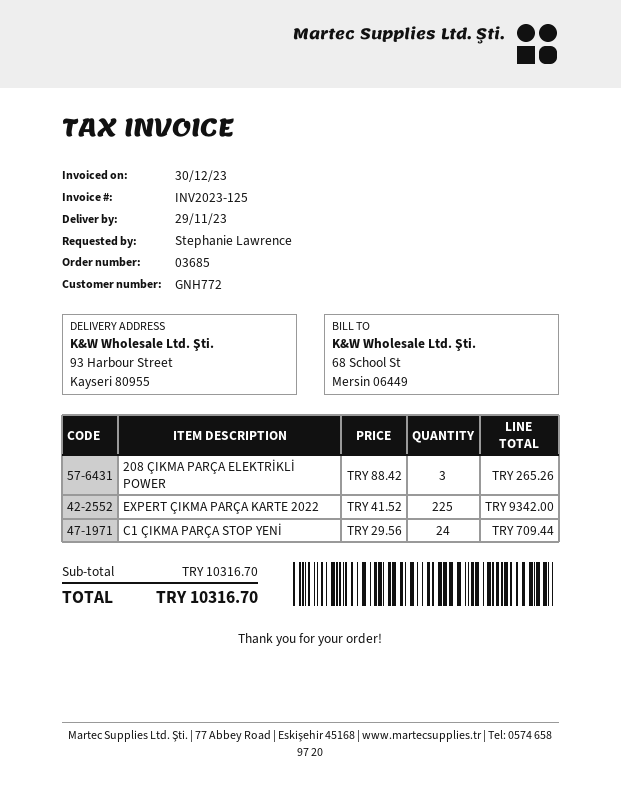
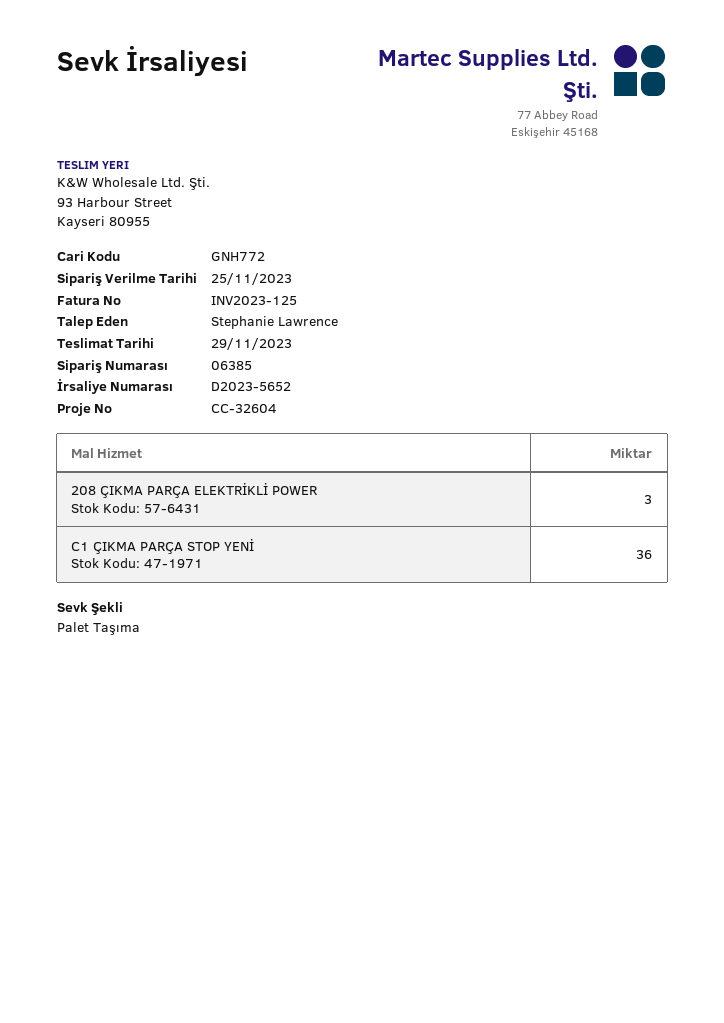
order number: 03685 -> 06385
EXPERT ÇIKMA PARÇA KARTE 2022: 225 -> none
C1 ÇIKMA PARÇA STOP YENİ: 24 -> 36

